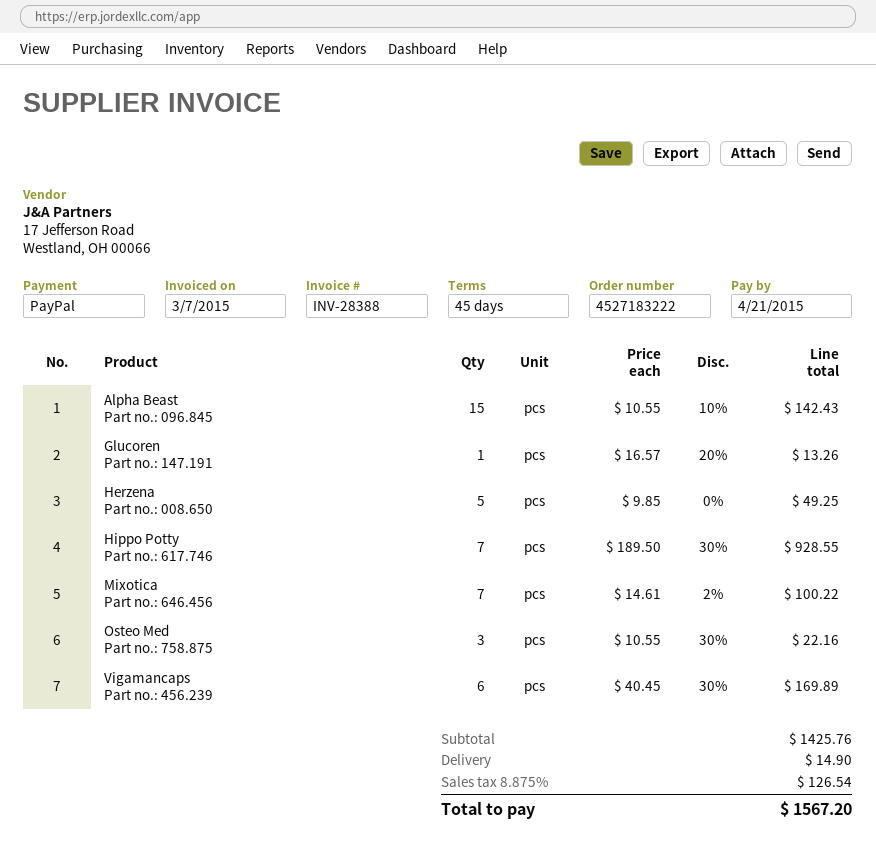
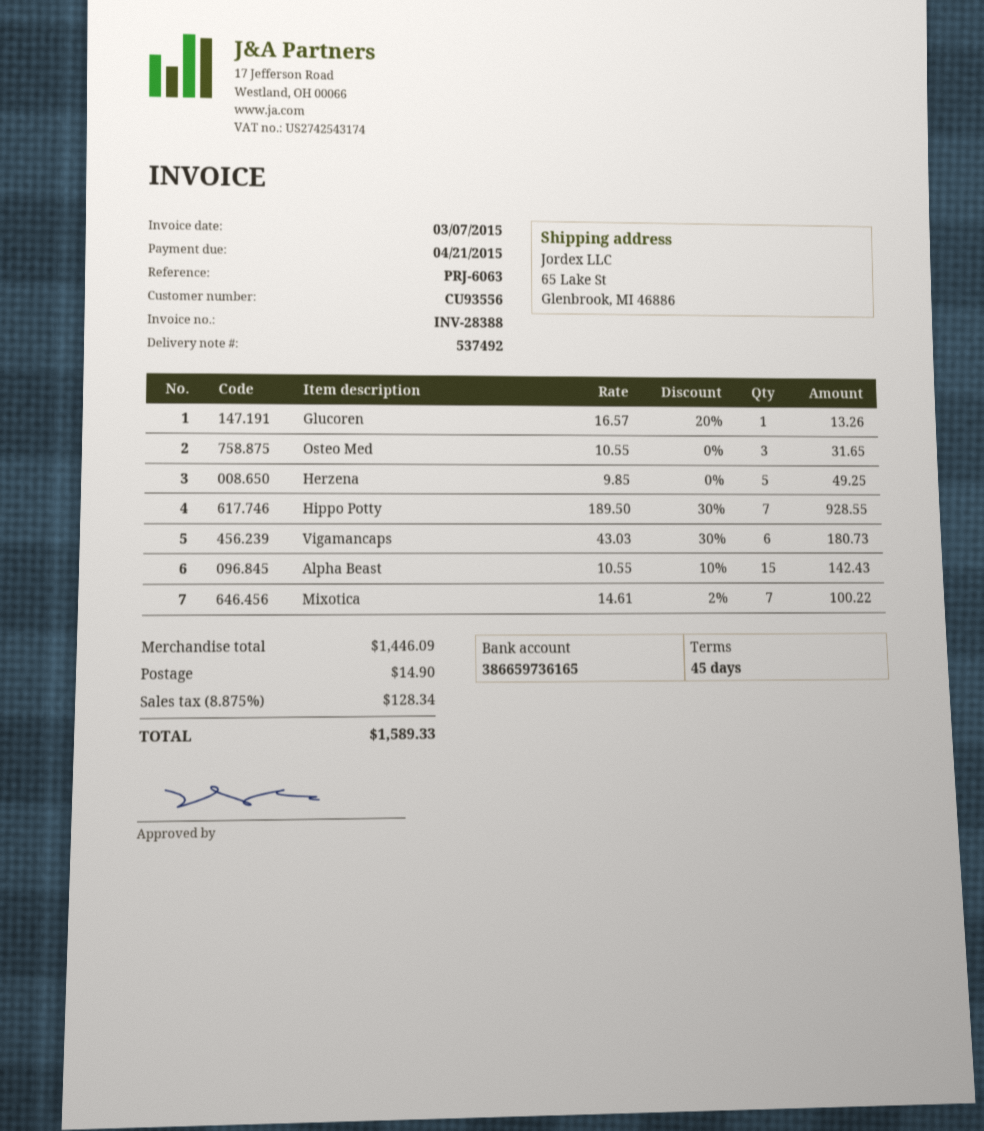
Osteo Med: 3 x 10.55 - 30% = 22.16 -> 3 x 10.55 = 31.65
Vigamancaps: 6 x 40.45 - 30% = 169.89 -> 6 x 43.03 - 30% = 180.73
subtotal: 1425.76 -> 1446.09
tax: 8.875% = 126.54 -> 8.875% = 128.34
total: 1567.20 -> 1589.33

